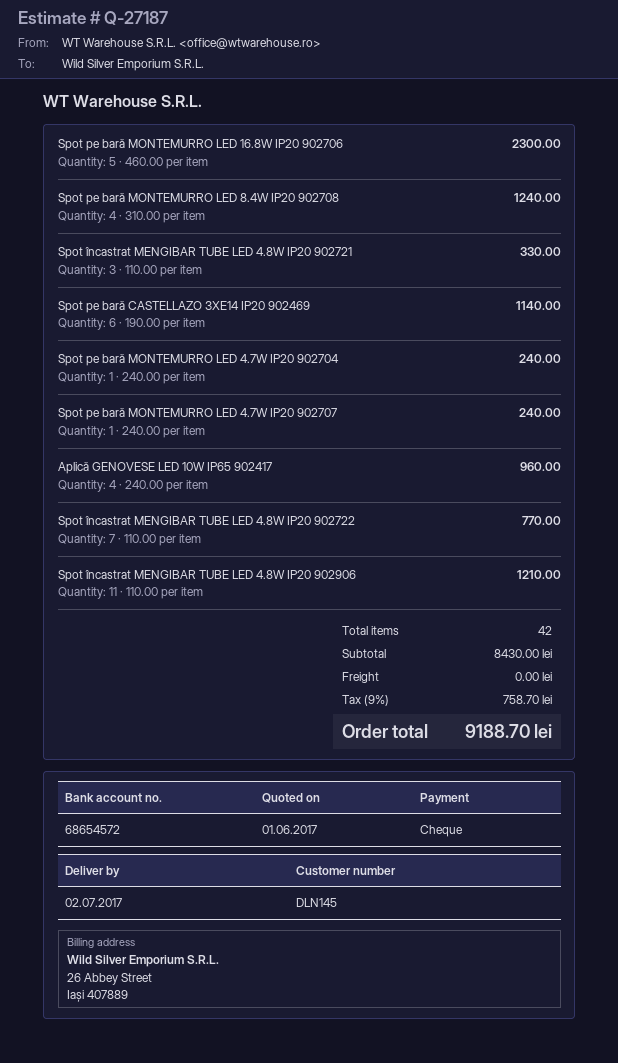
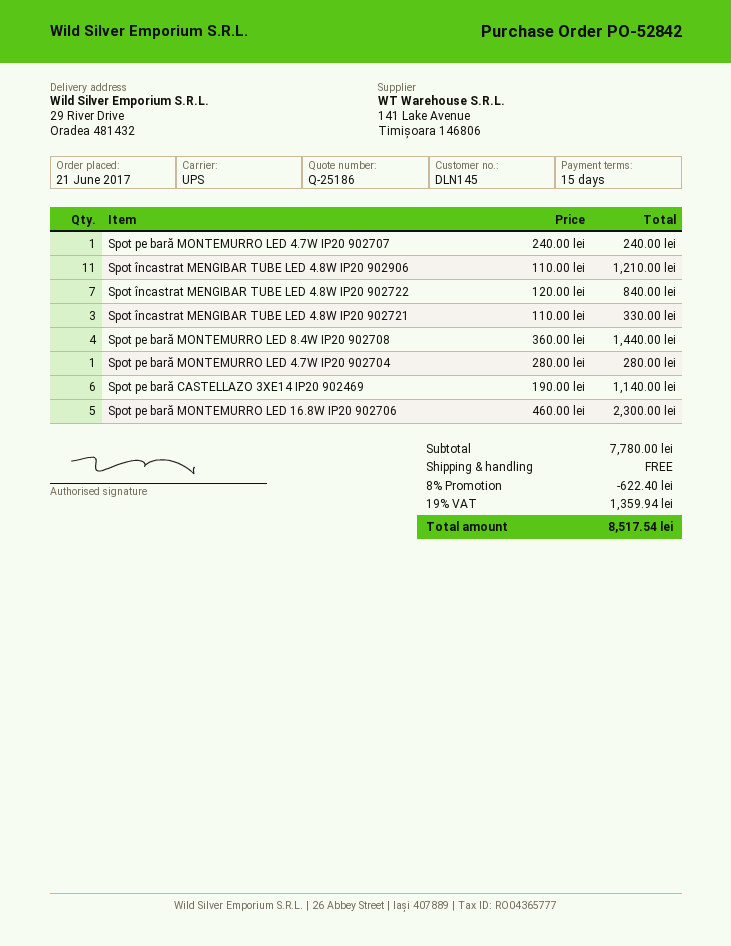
quote number: Q-27187 -> Q-25186
Spot pe bară MONTEMURRO LED 8.4W IP20 902708: 4 x 310.00 = 1240.00 -> 4 x 360.00 = 1440.00
Spot pe bară MONTEMURRO LED 4.7W IP20 902704: 1 x 240.00 = 240.00 -> 1 x 280.00 = 280.00
Aplică GENOVESE LED 10W IP65 902417: 4 x 240.00 = 960.00 -> none
Spot încastrat MENGIBAR TUBE LED 4.8W IP20 902722: 7 x 110.00 = 770.00 -> 7 x 120.00 = 840.00
subtotal: 8430.00 -> 7780.00
discount: none -> 8% = 622.40
tax: 9% = 758.70 -> 19% = 1359.94
total: 9188.70 -> 8517.54

